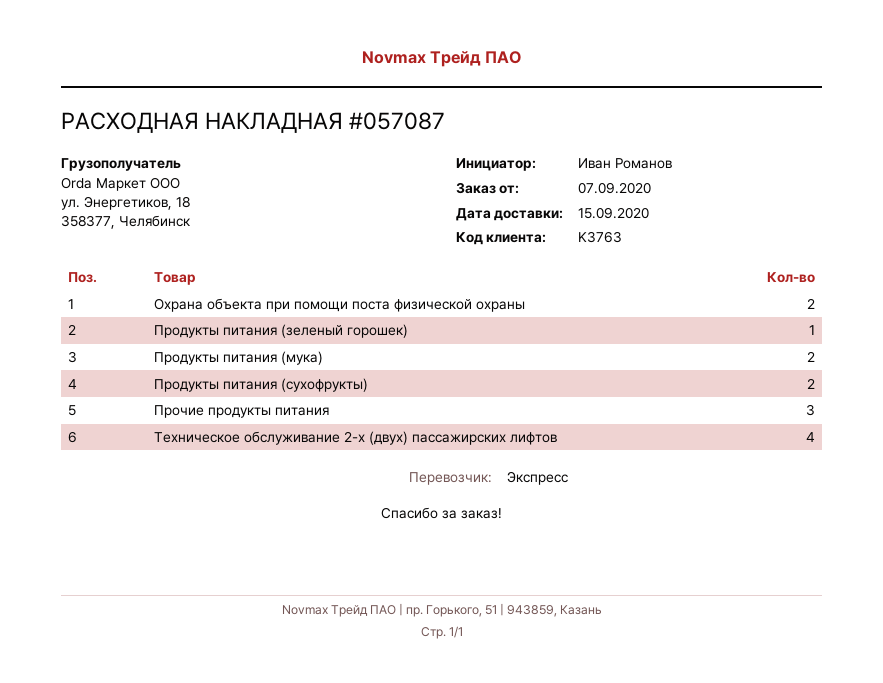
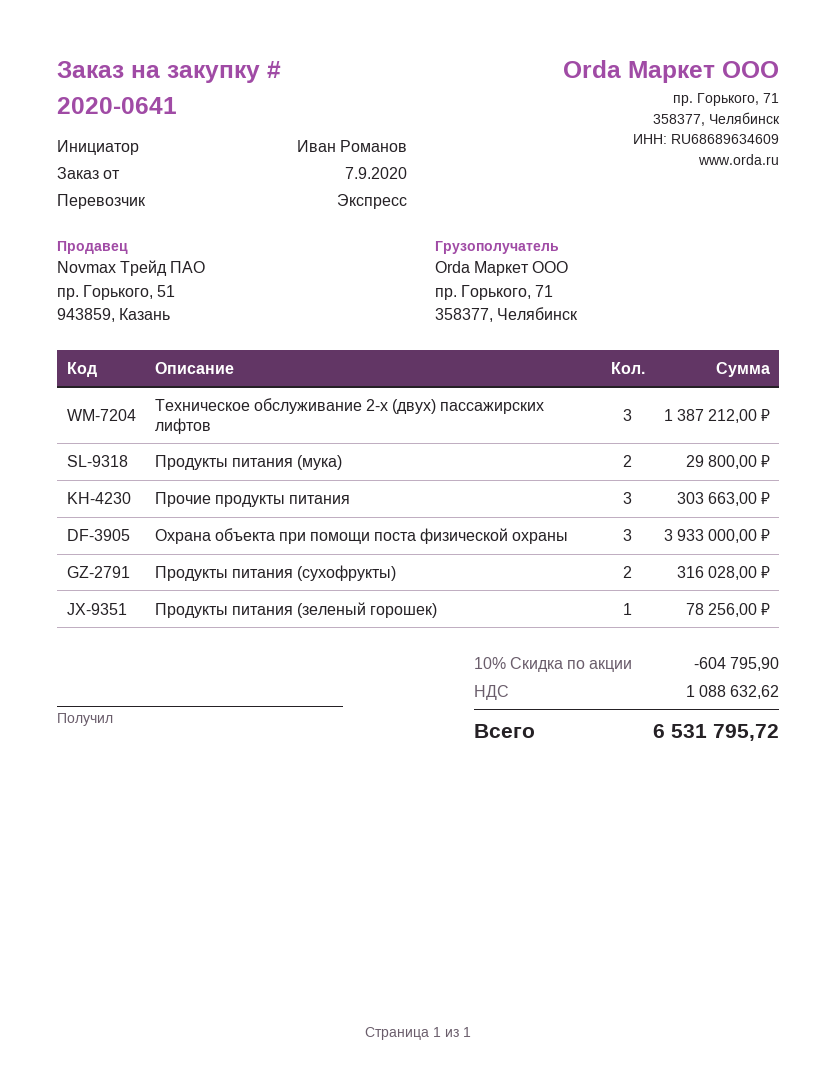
ship to: ул. Энергетиков, 18, 358377, Челябинск -> пр. Горького, 71, 358377, Челябинск
Охрана объекта при помощи поста физической охраны: 2 -> 3
Техническое обслуживание 2-х (двух) пассажирских лифтов: 4 -> 3

